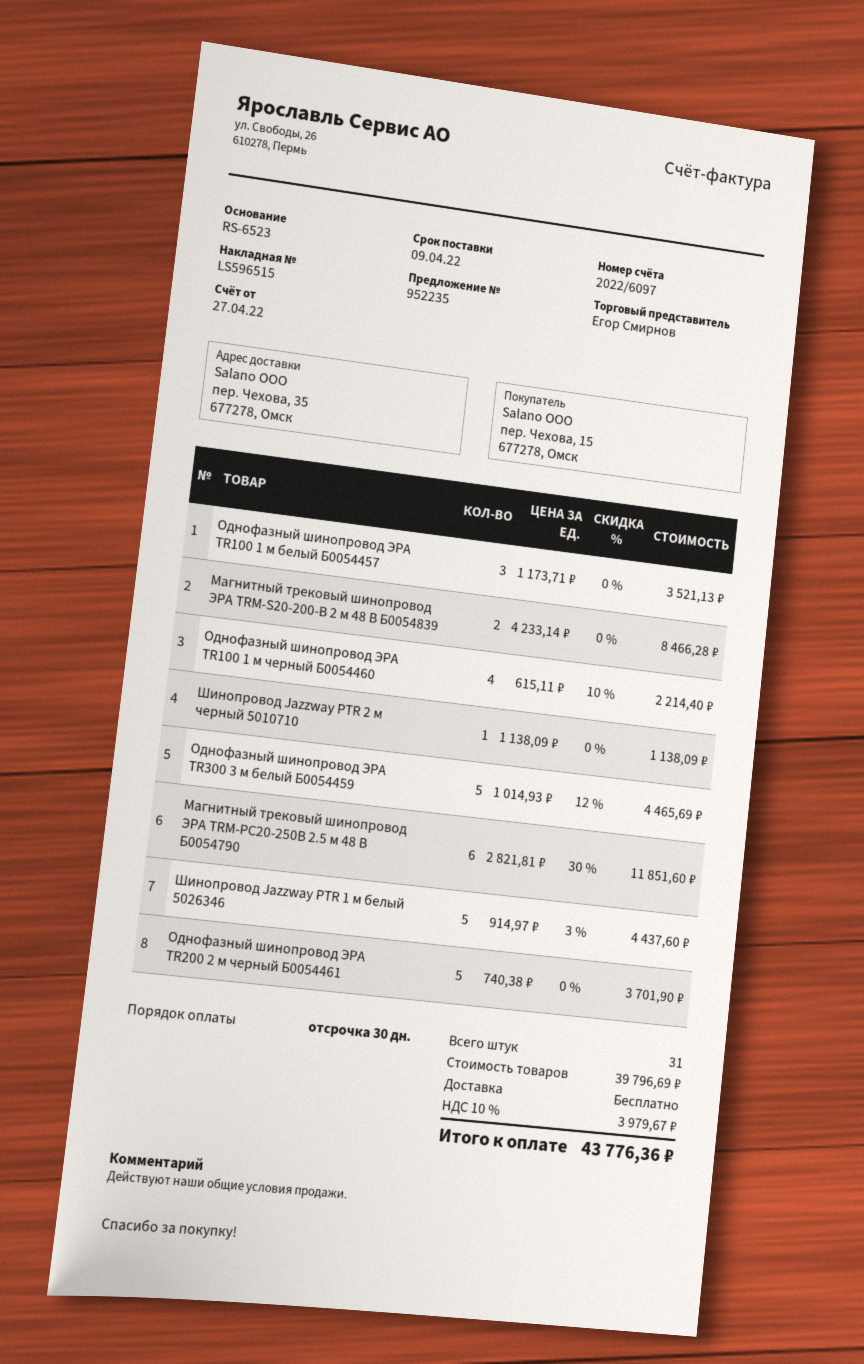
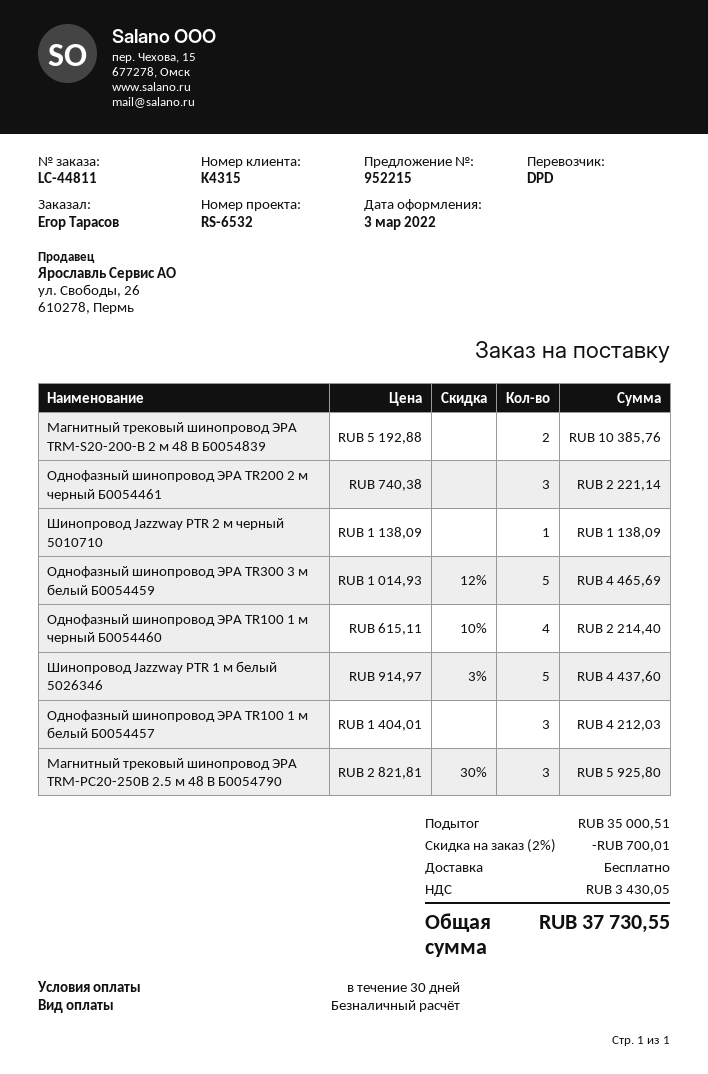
quote number: 952235 -> 952215
reference: RS-6523 -> RS-6532
Однофазный шинопровод ЭРА TR100 1 м белый Б0054457: 3 x 1173.71 = 3521.13 -> 3 x 1404.01 = 4212.03
Магнитный трековый шинопровод ЭРА TRM-S20-200-B 2 м 48 В Б0054839: 2 x 4233.14 = 8466.28 -> 2 x 5192.88 = 10385.76
Магнитный трековый шинопровод ЭРА TRM-PC20-250B 2.5 м 48 В Б0054790: 6 x 2821.81 - 30% = 11851.60 -> 3 x 2821.81 - 30% = 5925.80
Однофазный шинопровод ЭРА TR200 2 м черный Б0054461: 5 x 740.38 = 3701.90 -> 3 x 740.38 = 2221.14
subtotal: 39796.69 -> 35000.51
discount: none -> 2% = 700.01
tax: 3979.67 -> 3430.05
total: 43776.36 -> 37730.55

